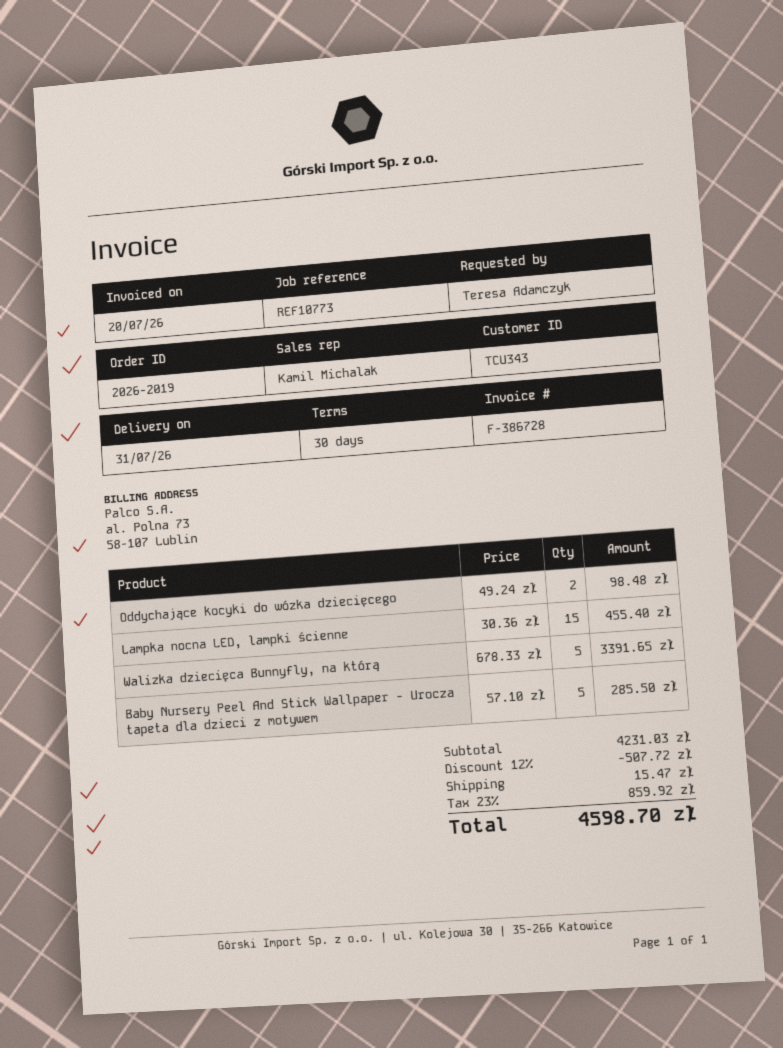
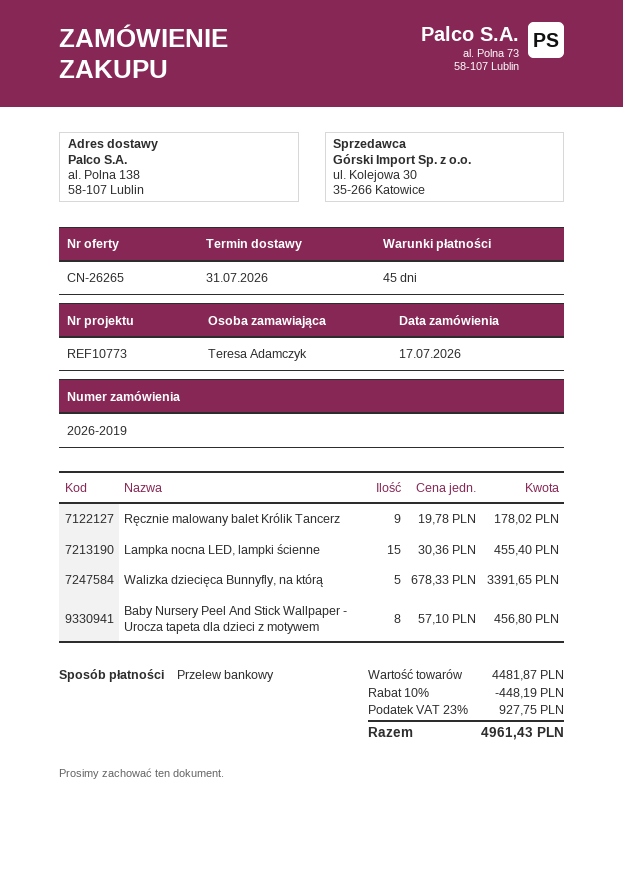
payment terms: 30 days -> 45 days
Oddychające kocyki do wózka dziecięcego: 2 x 49.24 = 98.48 -> none
Baby Nursery Peel And Stick Wallpaper - Urocza tapeta dla dzieci z motywem: 5 x 57.10 = 285.50 -> 8 x 57.10 = 456.80
Ręcznie malowany balet Królik Tancerz: none -> 9 x 19.78 = 178.02
subtotal: 4231.03 -> 4481.87
discount: 12% = 507.72 -> 10% = 448.19
shipping: 15.47 -> none
tax: 23% = 859.92 -> 23% = 927.75
total: 4598.70 -> 4961.43

